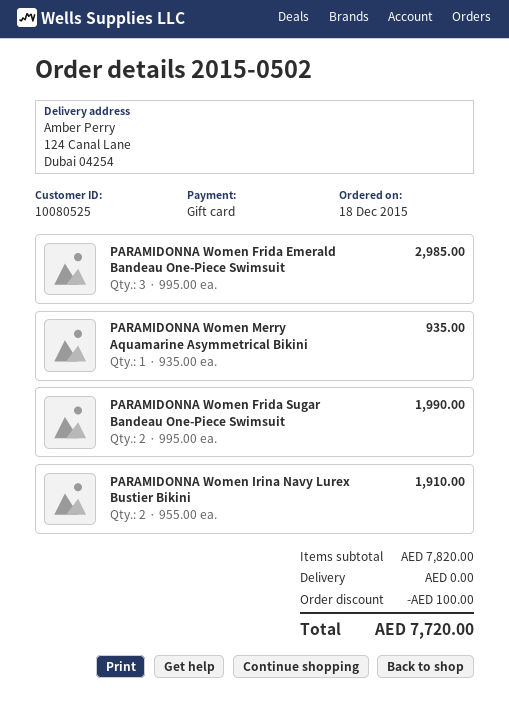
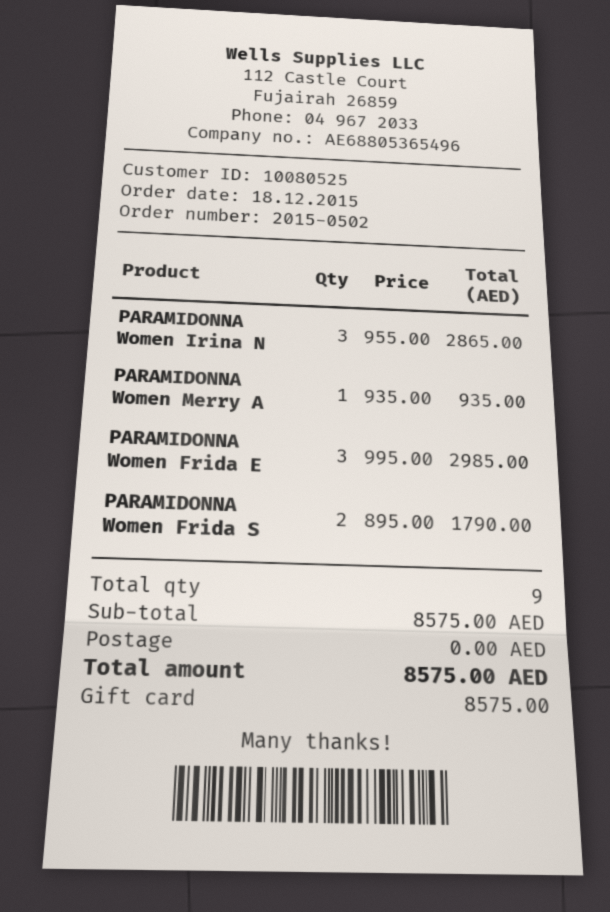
PARAMIDONNA Women Frida Sugar Bandeau One-Piece Swimsuit: 2 x 995.00 = 1990.00 -> 2 x 895.00 = 1790.00
PARAMIDONNA Women Irina Navy Lurex Bustier Bikini: 2 x 955.00 = 1910.00 -> 3 x 955.00 = 2865.00
subtotal: 7820.00 -> 8575.00
discount: 100.00 -> none
total: 7720.00 -> 8575.00

